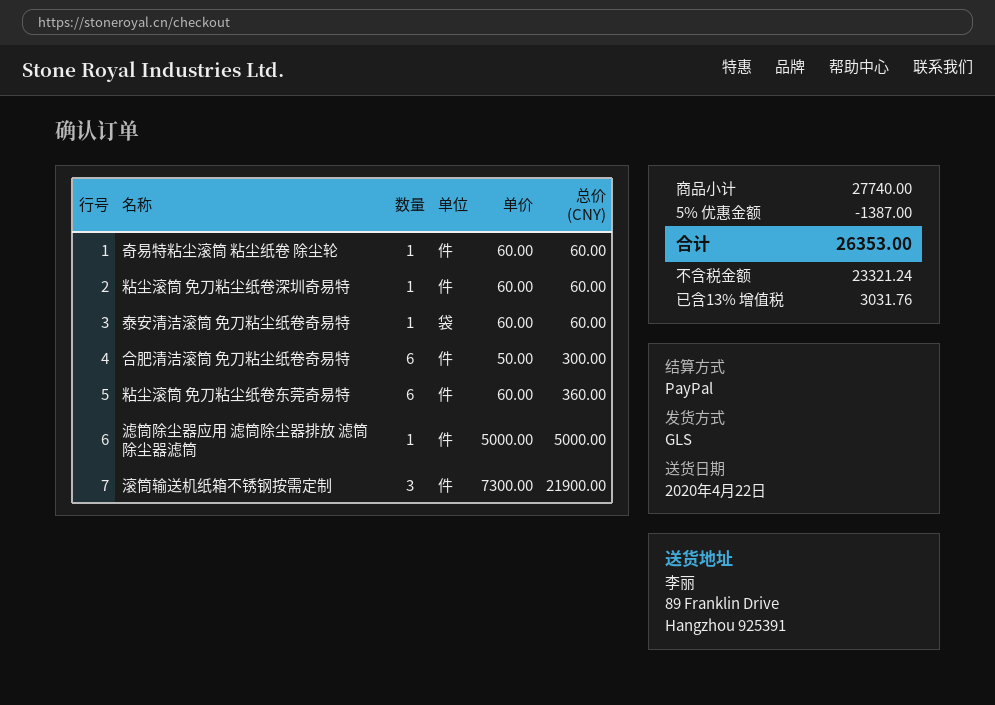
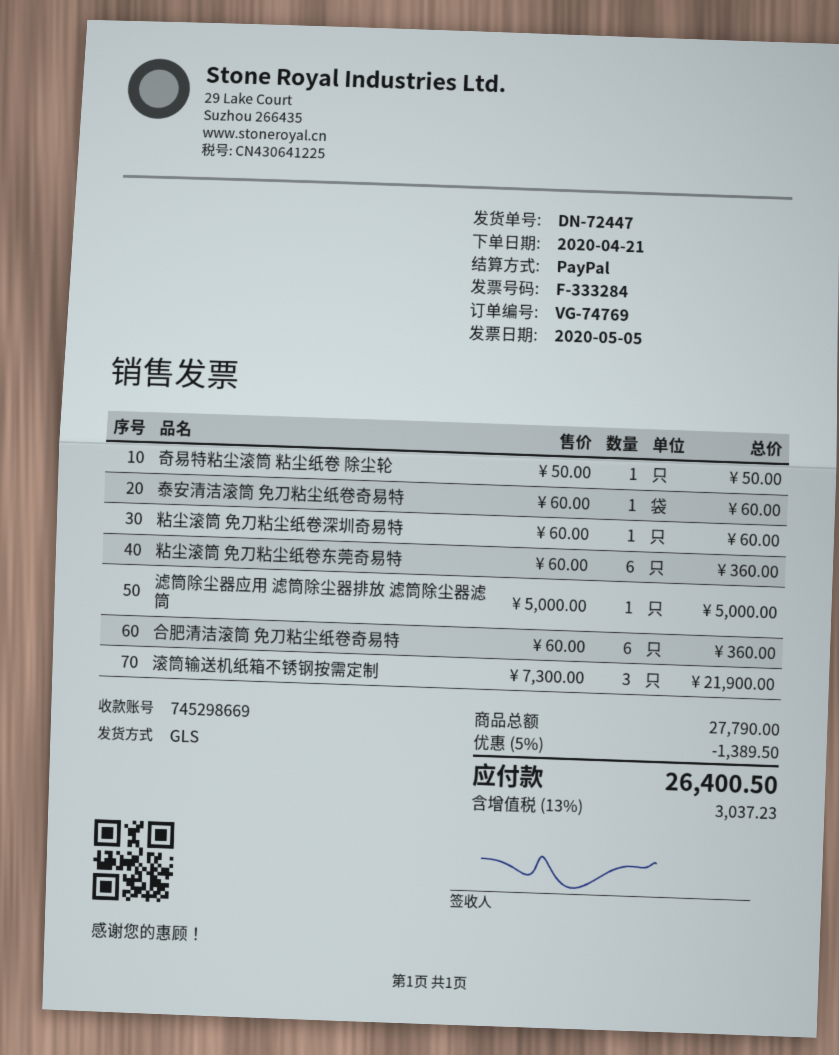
奇易特粘尘滚筒 粘尘纸卷 除尘轮: 1 x 60.00 = 60.00 -> 1 x 50.00 = 50.00
合肥清洁滚筒 免刀粘尘纸卷奇易特: 6 x 50.00 = 300.00 -> 6 x 60.00 = 360.00
subtotal: 27740.00 -> 27790.00
discount: 5% = 1387.00 -> 5% = 1389.50
tax: 13% = 3031.76 -> 13% = 3037.23
total: 26353.00 -> 26400.50

